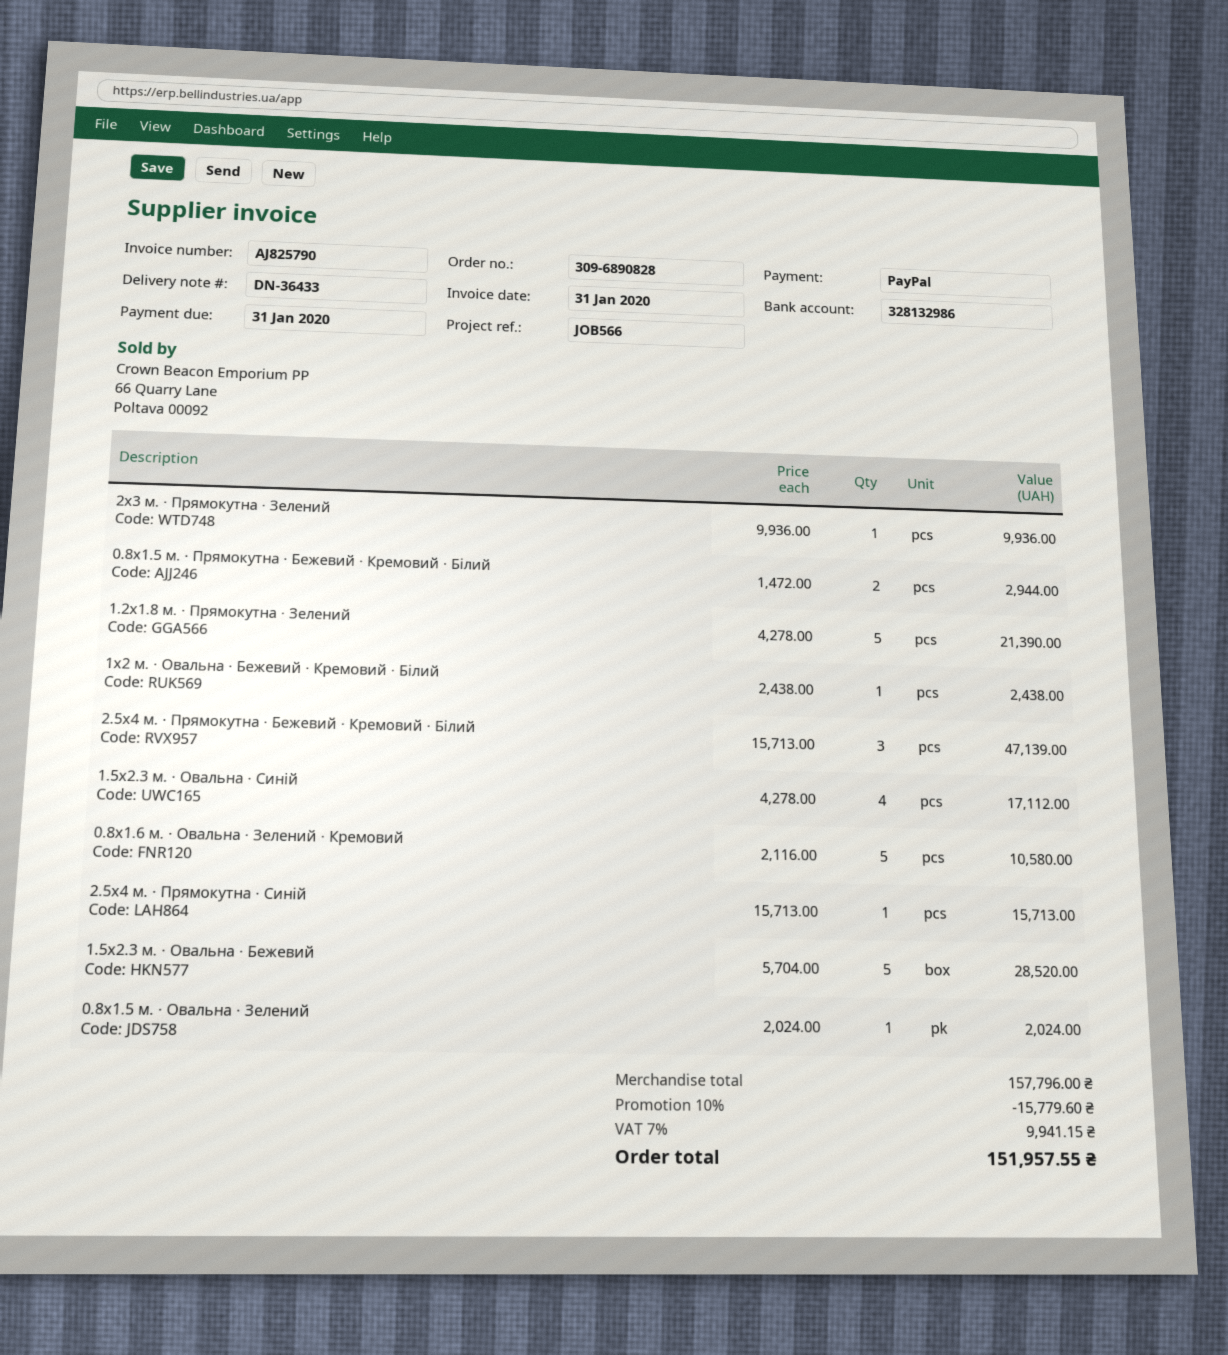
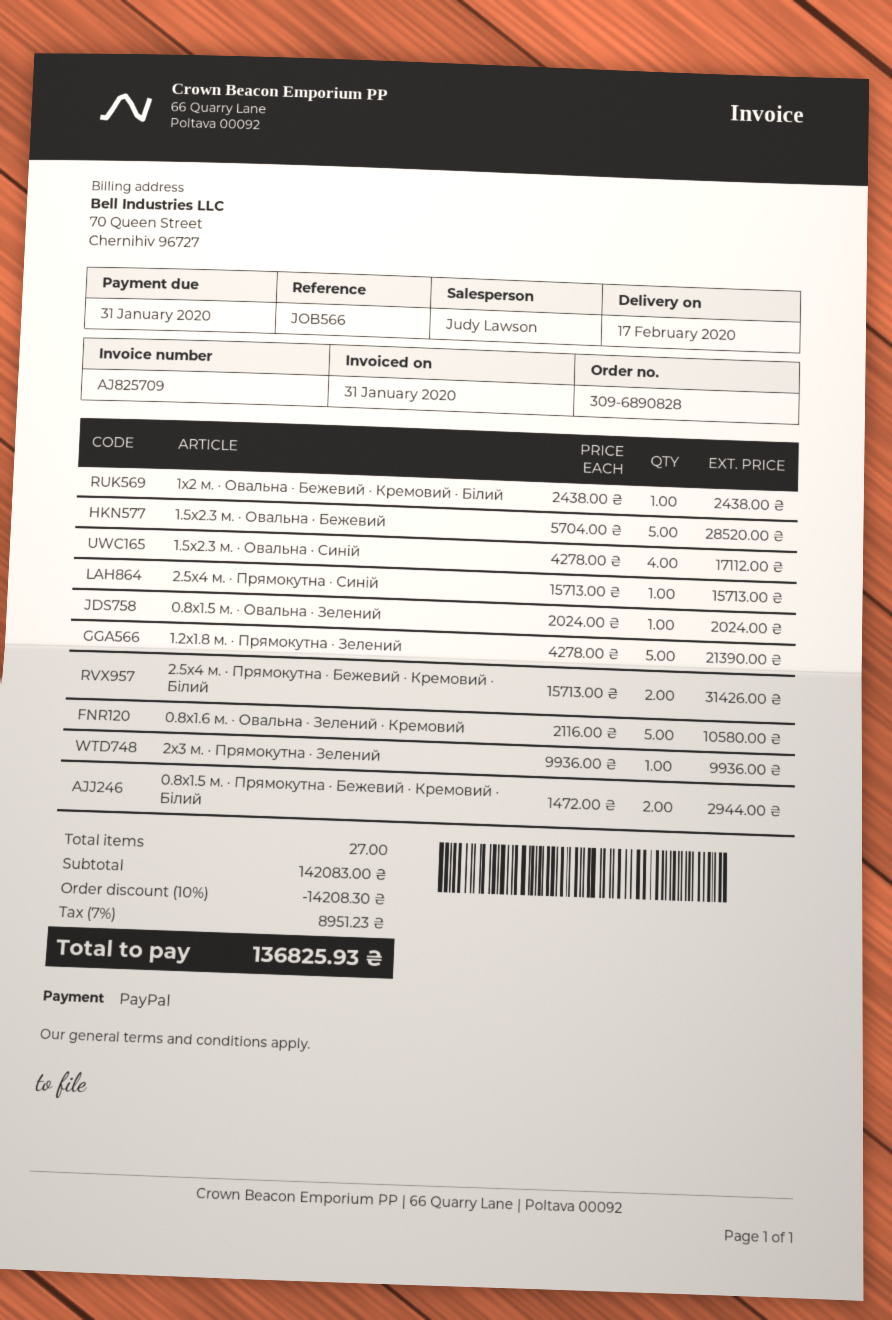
invoice number: AJ825790 -> AJ825709
2.5x4 м. · Прямокутна · Бежевий · Кремовий · Білий: 3 x 15713.00 = 47139.00 -> 2 x 15713.00 = 31426.00
subtotal: 157796.00 -> 142083.00
discount: 10% = 15779.60 -> 10% = 14208.30
tax: 7% = 9941.15 -> 7% = 8951.23
total: 151957.55 -> 136825.93

